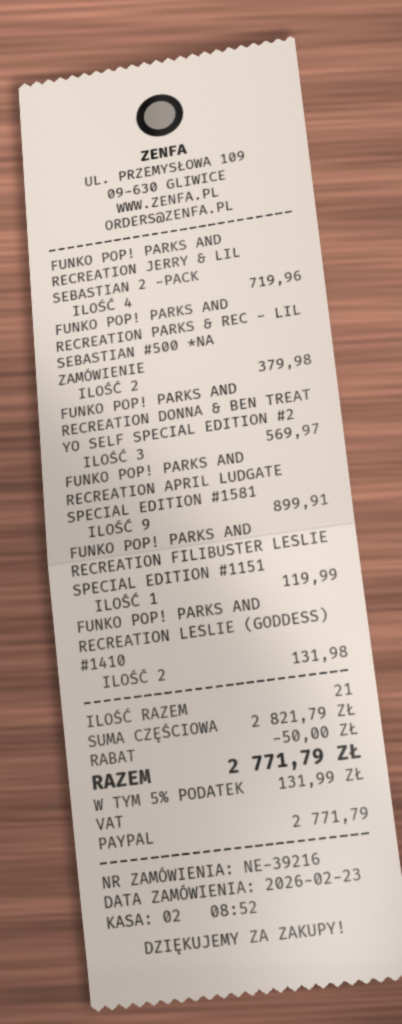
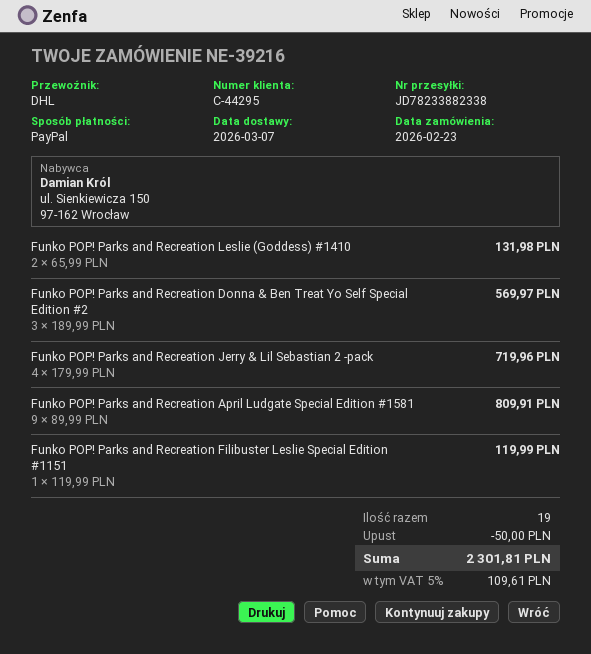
FUNKO POP! PARKS AND RECREATION PARKS & REC - LIL SEBASTIAN #500 *NA ZAMÓWIENIE: 2 for 379.98 -> none
FUNKO POP! PARKS AND RECREATION APRIL LUDGATE SPECIAL EDITION #1581: 9 for 899.91 -> 9 for 809.91
total quantity: 21 -> 19
tax: 5% = 131.99 -> 5% = 109.61
total: 2771.79 -> 2301.81

